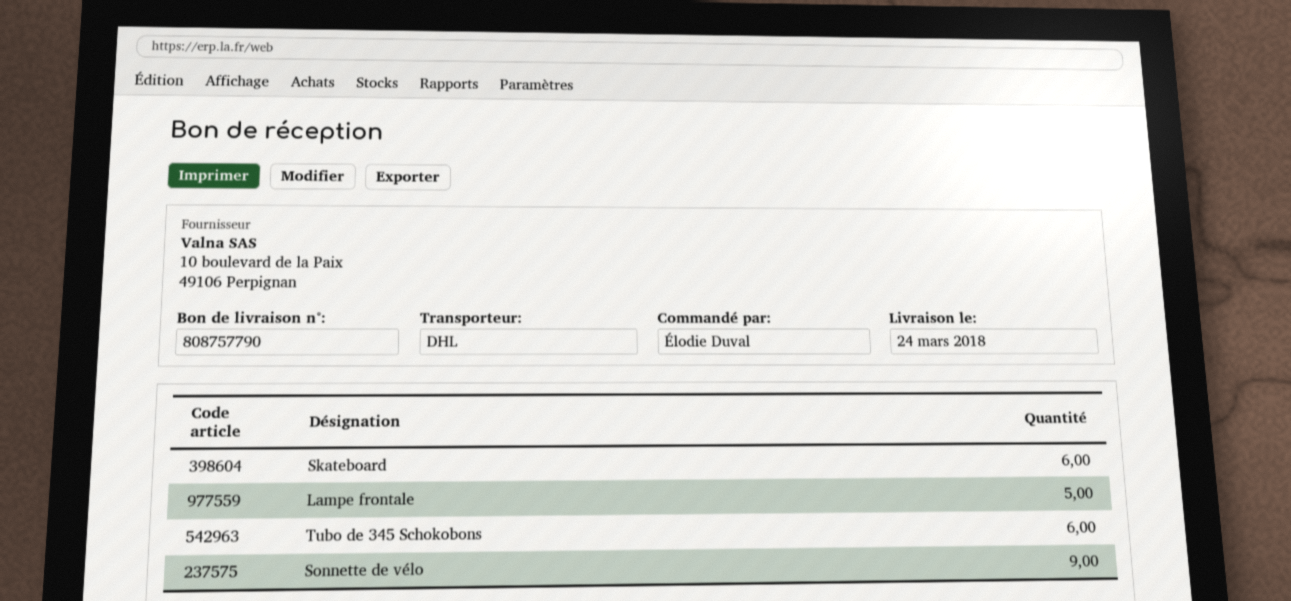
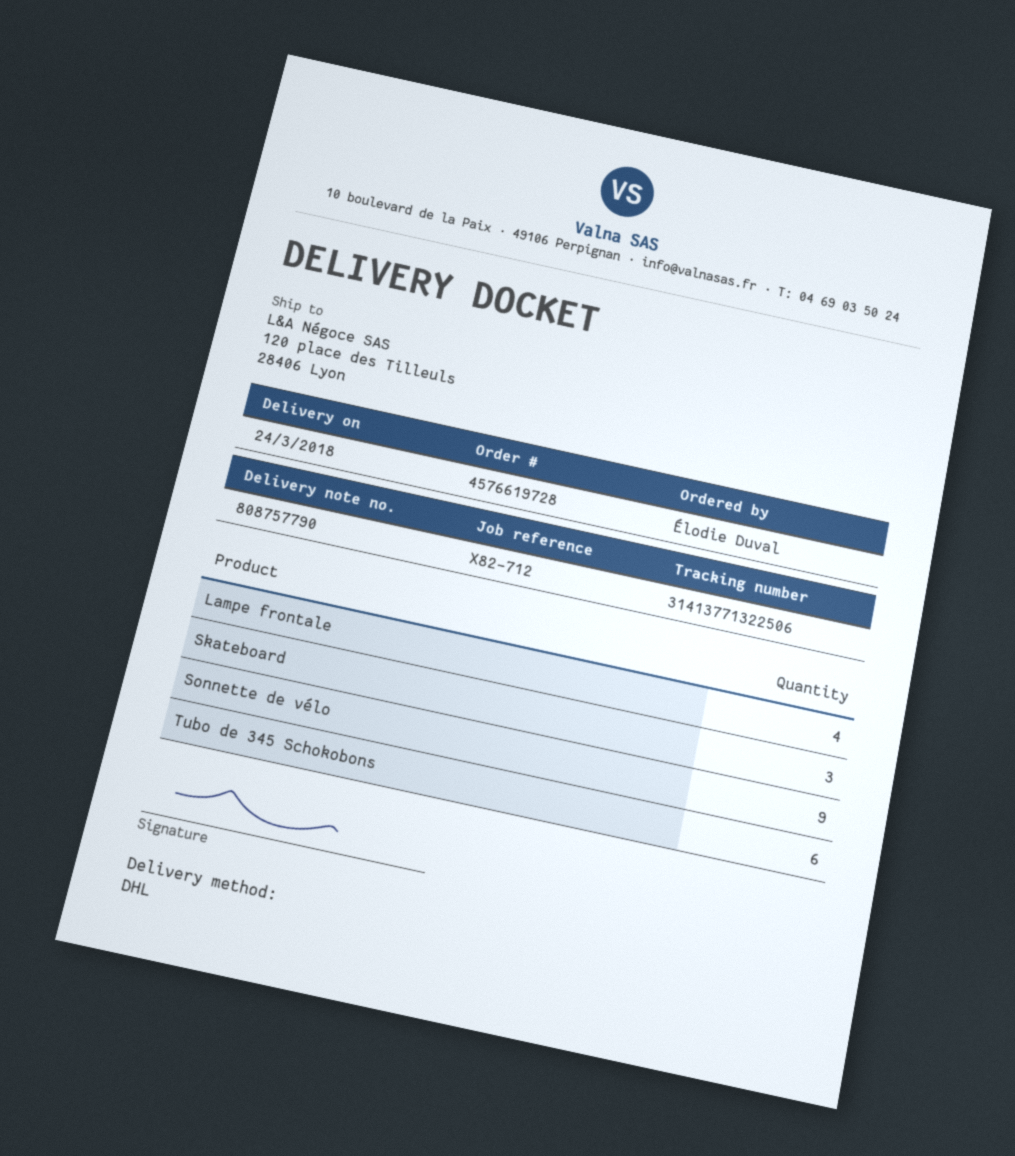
Skateboard: 6 -> 3
Lampe frontale: 5 -> 4

